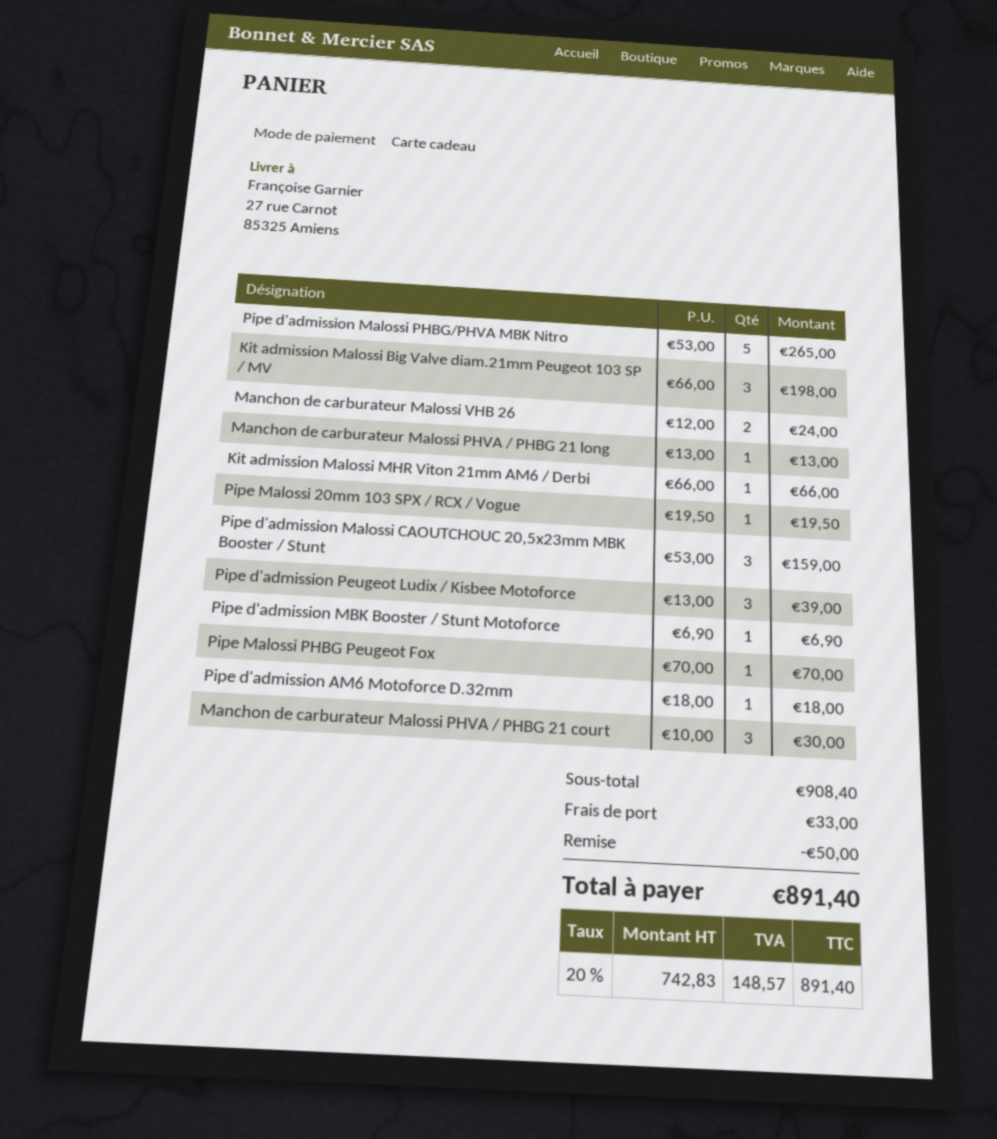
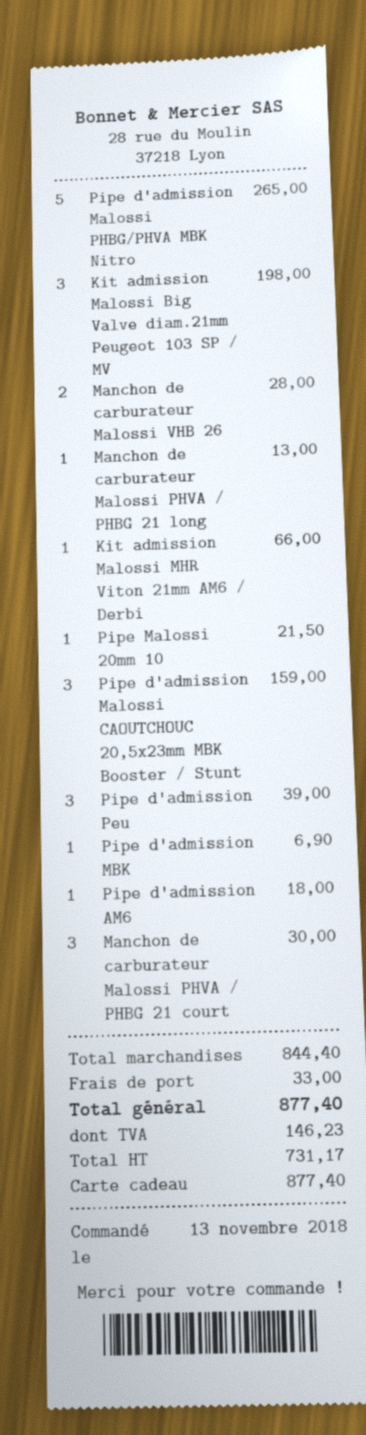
Manchon de carburateur Malossi VHB 26: 2 for 24.00 -> 2 for 28.00
Pipe Malossi 20mm 103 SPX / RCX / Vogue: 1 for 19.50 -> 1 for 21.50
Pipe Malossi PHBG Peugeot Fox: 1 for 70.00 -> none
subtotal: 908.40 -> 844.40
discount: 50.00 -> none
net: 742.83 -> 731.17
tax: 148.57 -> 146.23
total: 891.40 -> 877.40

